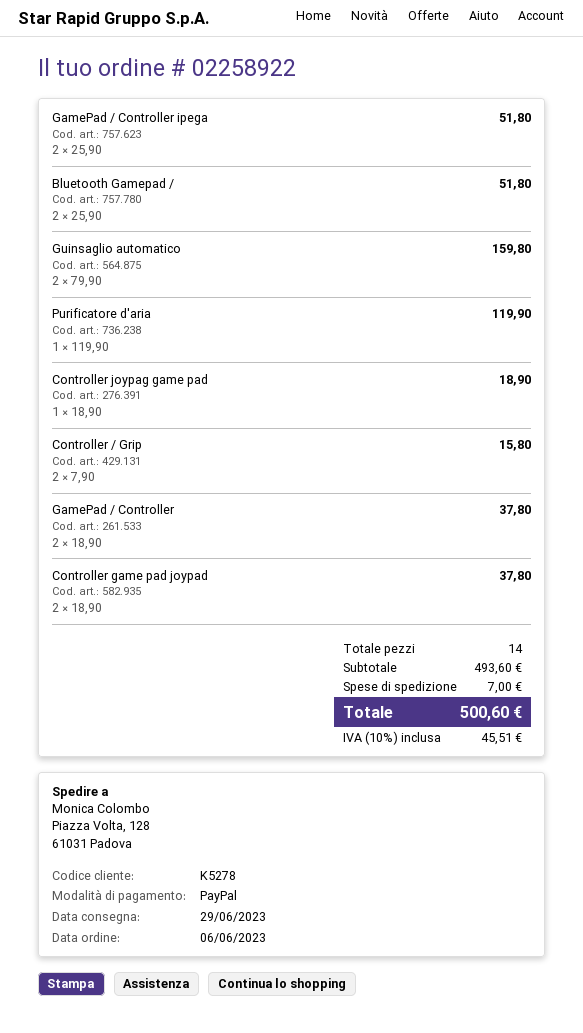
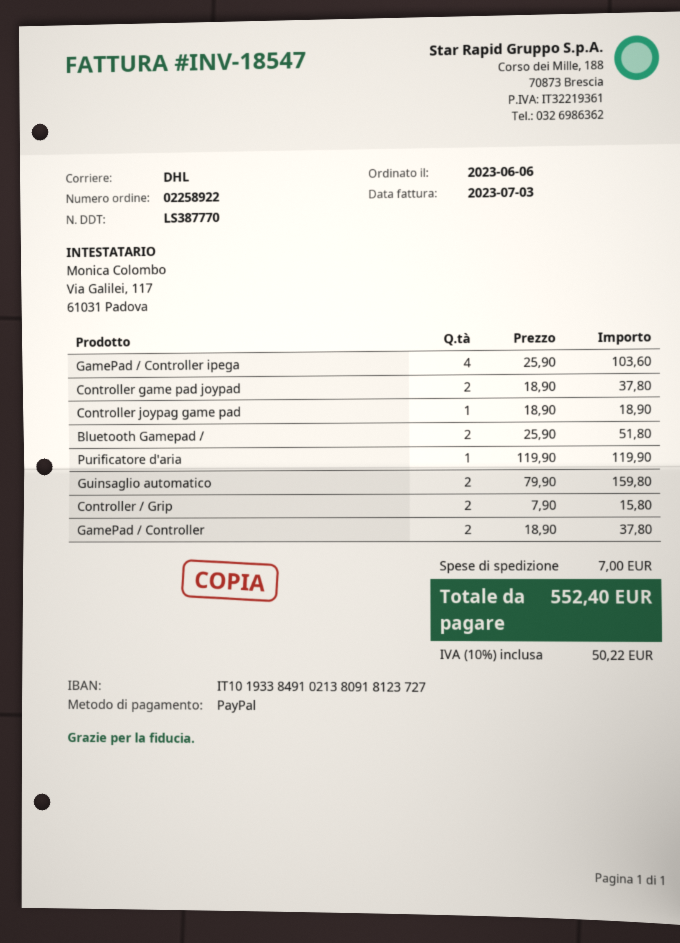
GamePad / Controller ipega: 2 x 25.90 = 51.80 -> 4 x 25.90 = 103.60
tax: 10% = 45.51 -> 10% = 50.22
total: 500.60 -> 552.40

